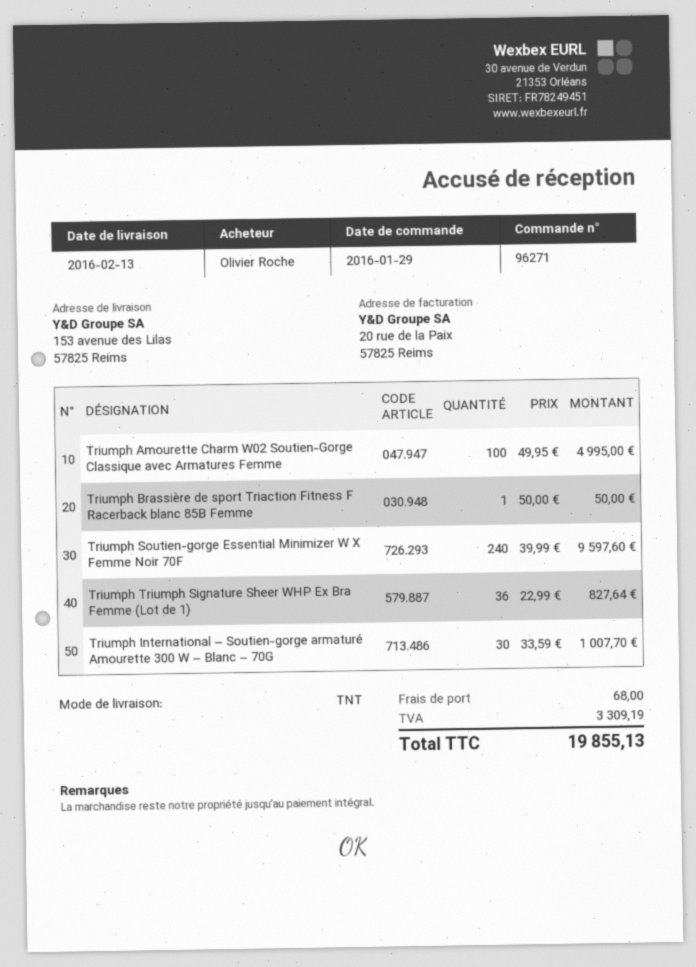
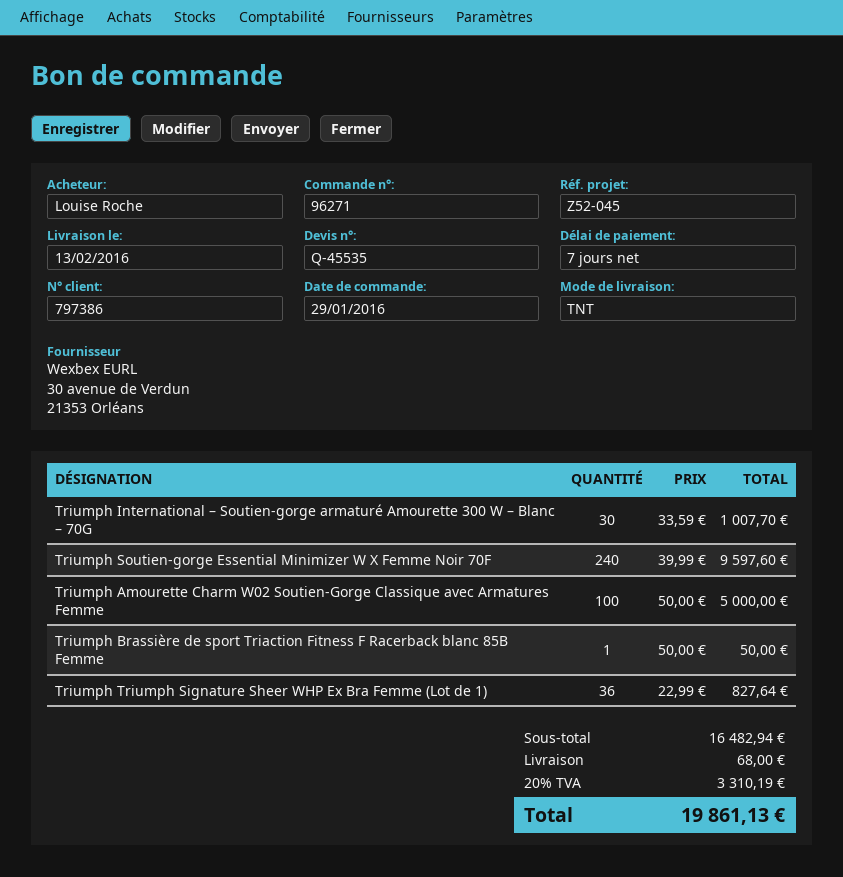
ordered by: Olivier Roche -> Louise Roche
Triumph Amourette Charm W02 Soutien-Gorge Classique avec Armatures Femme: 100 x 49.95 = 4995.00 -> 100 x 50.00 = 5000.00
tax: 3309.19 -> 3310.19
total: 19855.13 -> 19861.13

